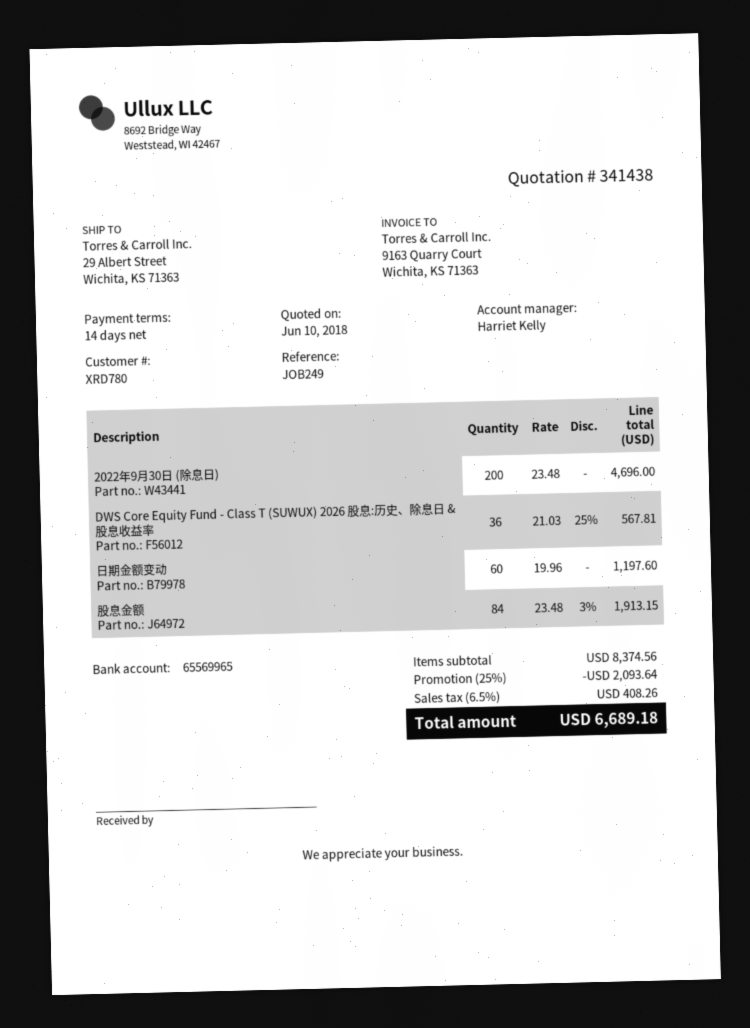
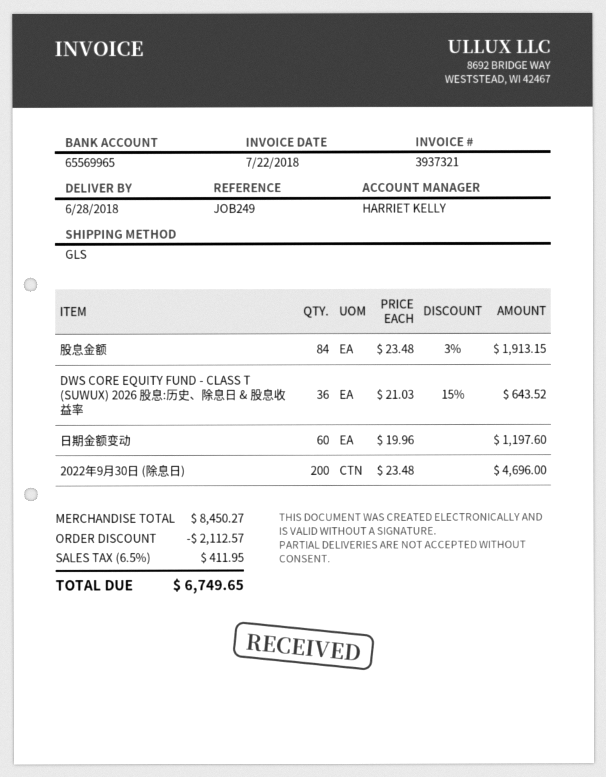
DWS Core Equity Fund - Class T (SUWUX) 2026 股息:历史、除息日 & 股息收益率: 36 x 21.03 - 25% = 567.81 -> 36 x 21.03 - 15% = 643.52
subtotal: 8374.56 -> 8450.27
discount: 2093.64 -> 2112.57
tax: 6.5% = 408.26 -> 6.5% = 411.95
total: 6689.18 -> 6749.65

